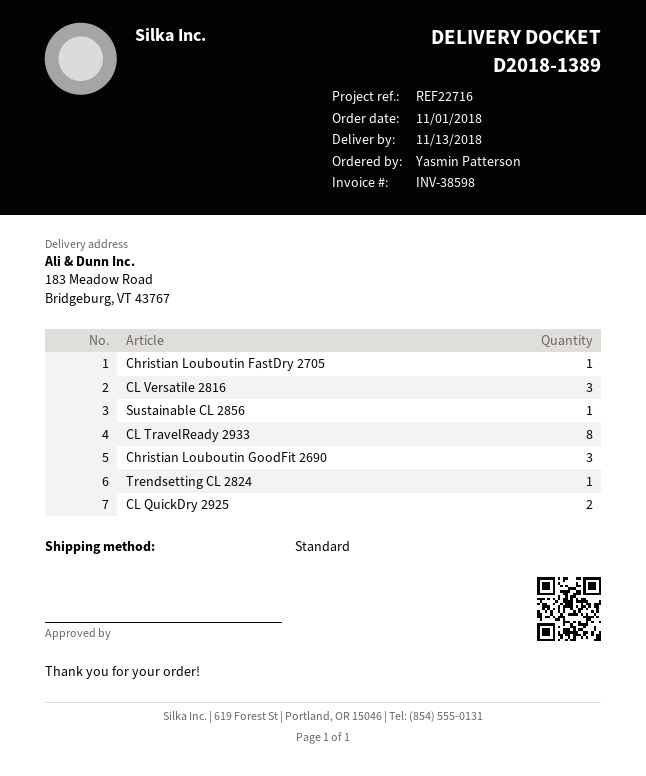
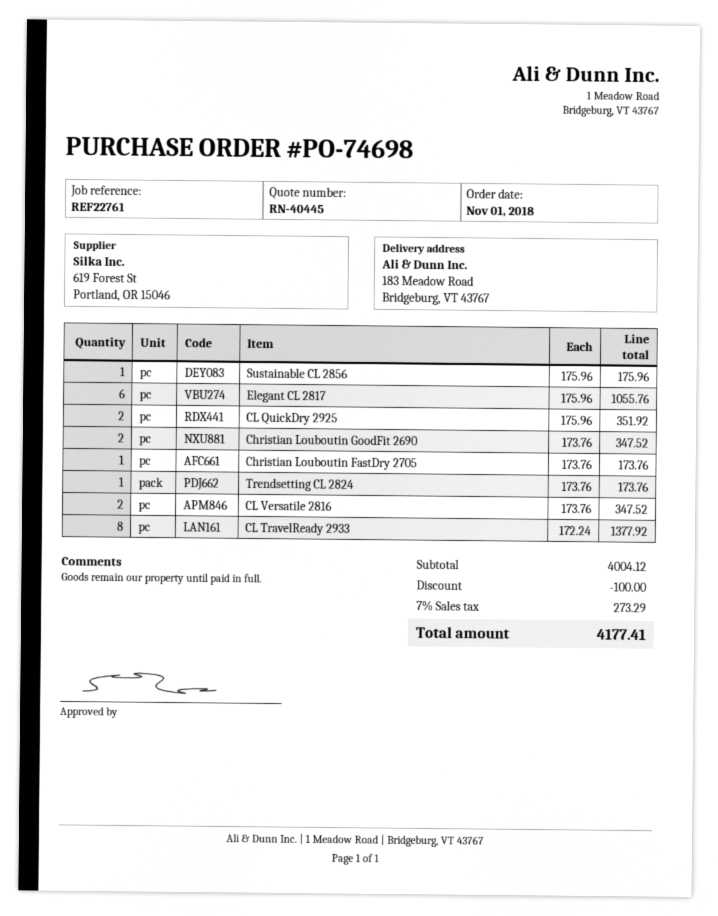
reference: REF22716 -> REF22761
CL Versatile 2816: 3 -> 2
Christian Louboutin GoodFit 2690: 3 -> 2
Elegant CL 2817: none -> 6

